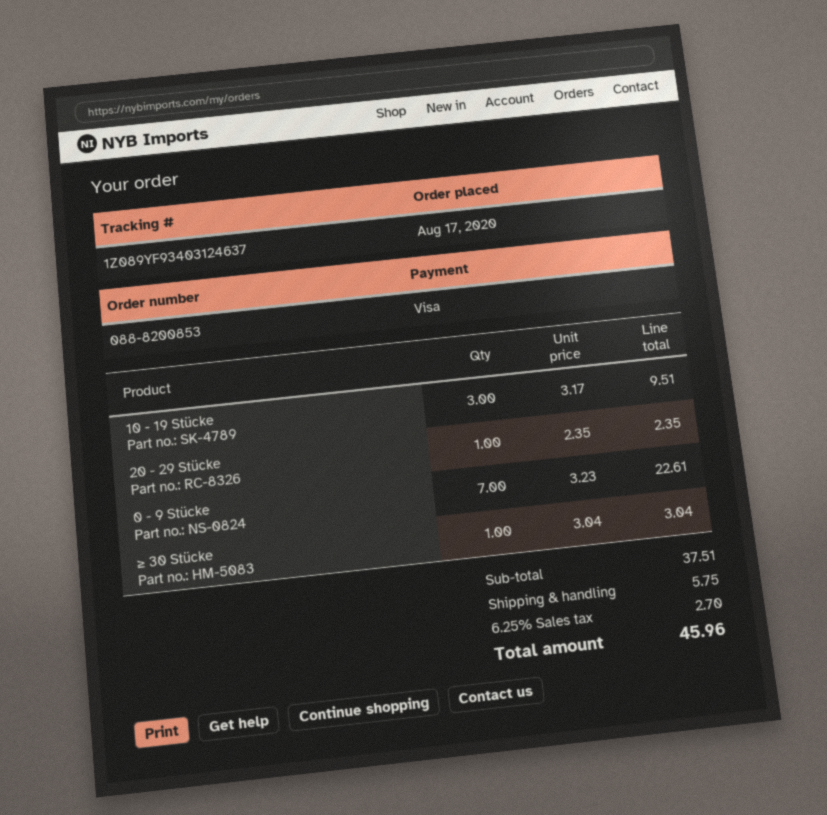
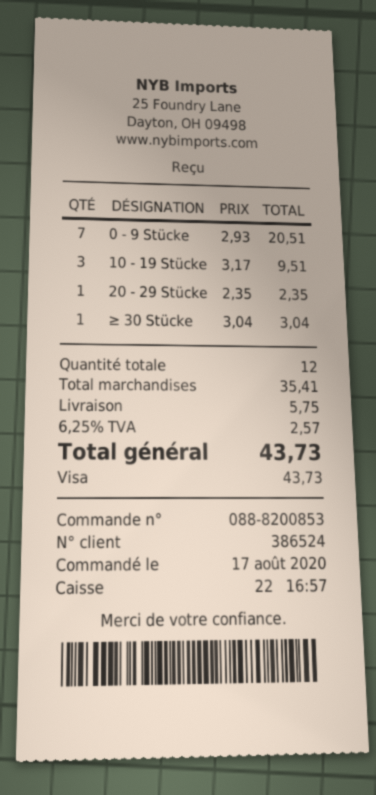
0 - 9 Stücke: 7 x 3.23 = 22.61 -> 7 x 2.93 = 20.51
subtotal: 37.51 -> 35.41
tax: 6.25% = 2.70 -> 6.25% = 2.57
total: 45.96 -> 43.73

